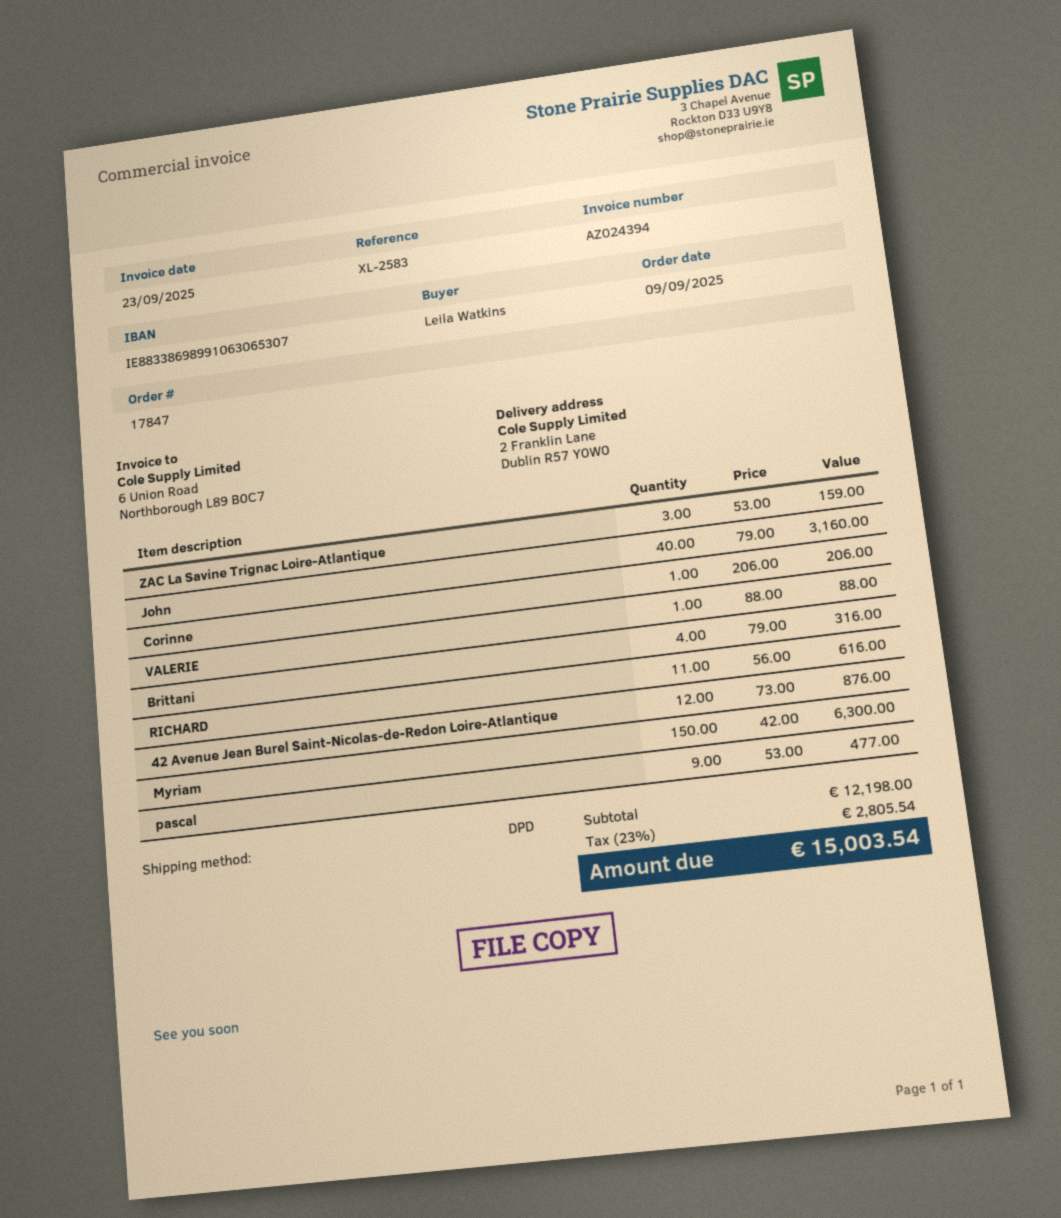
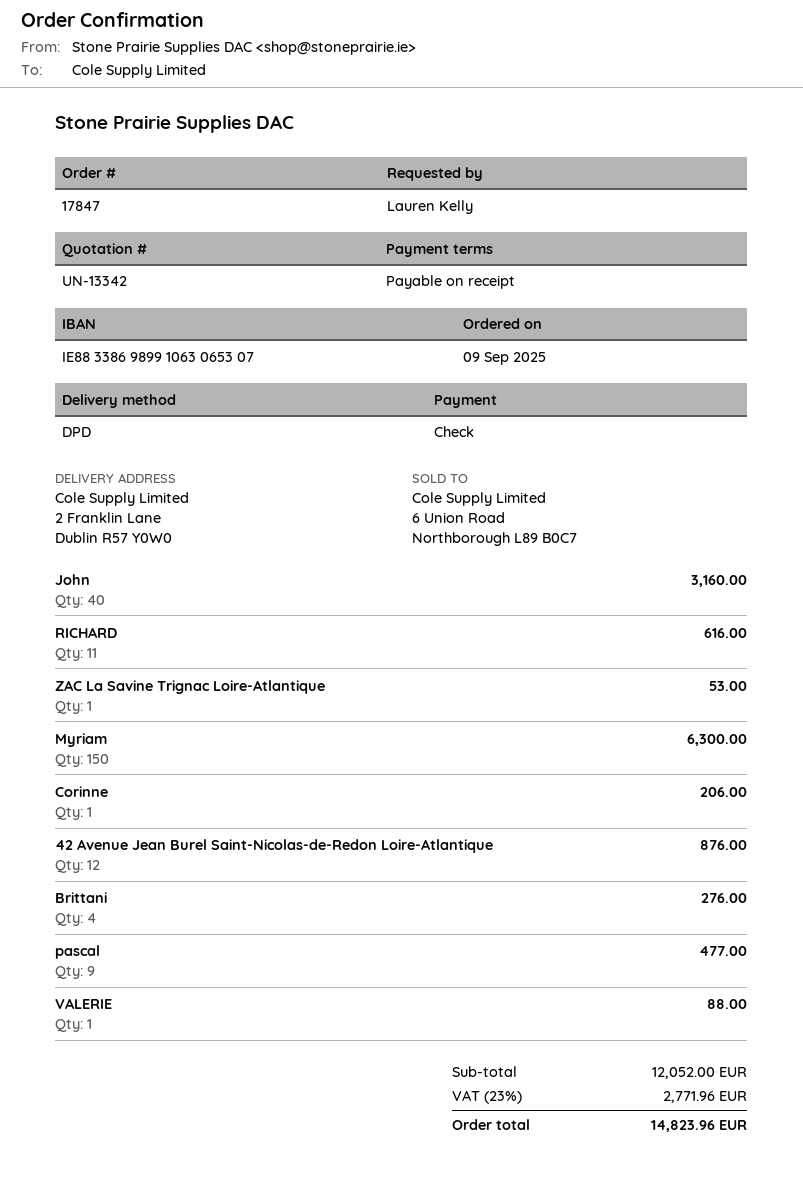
ordered by: Leila Watkins -> Lauren Kelly
ZAC La Savine Trignac Loire-Atlantique: 3 for 159.00 -> 1 for 53.00
Brittani: 4 for 316.00 -> 4 for 276.00
subtotal: 12198.00 -> 12052.00
tax: 23% = 2805.54 -> 23% = 2771.96
total: 15003.54 -> 14823.96

